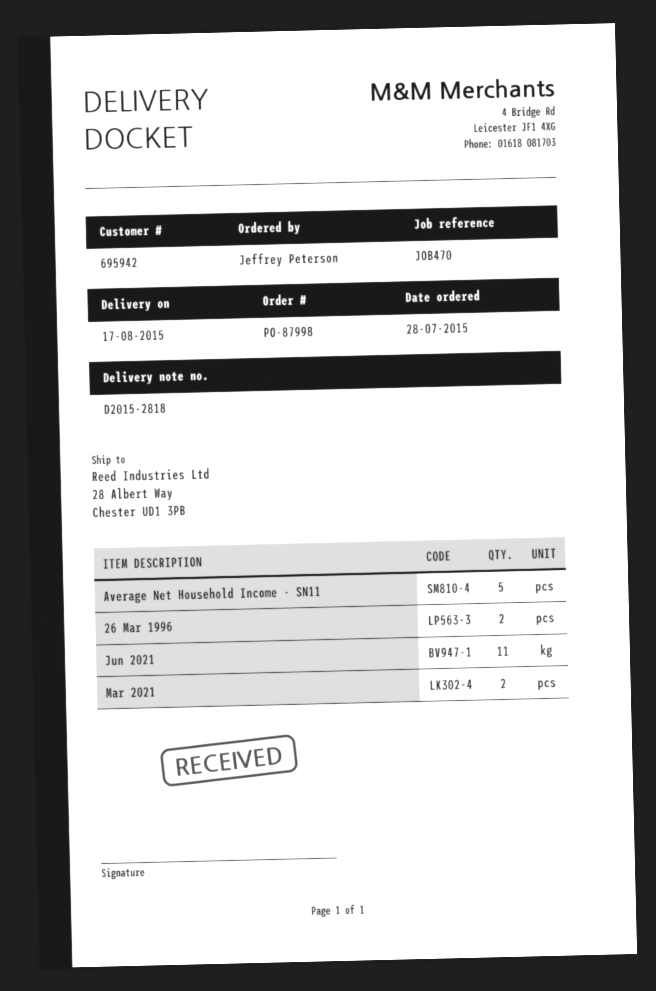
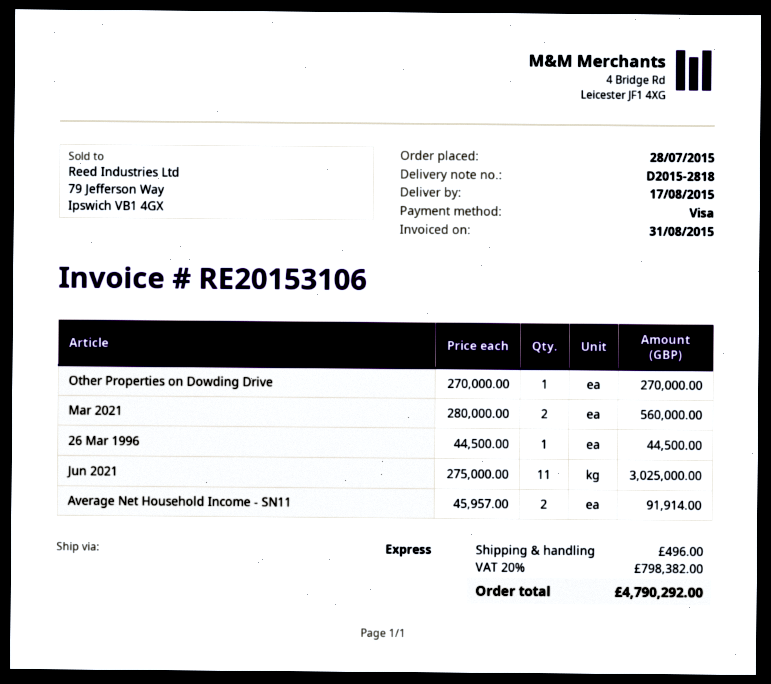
Average Net Household Income - SN11: 5 -> 2
26 Mar 1996: 2 -> 1
Other Properties on Dowding Drive: none -> 1

